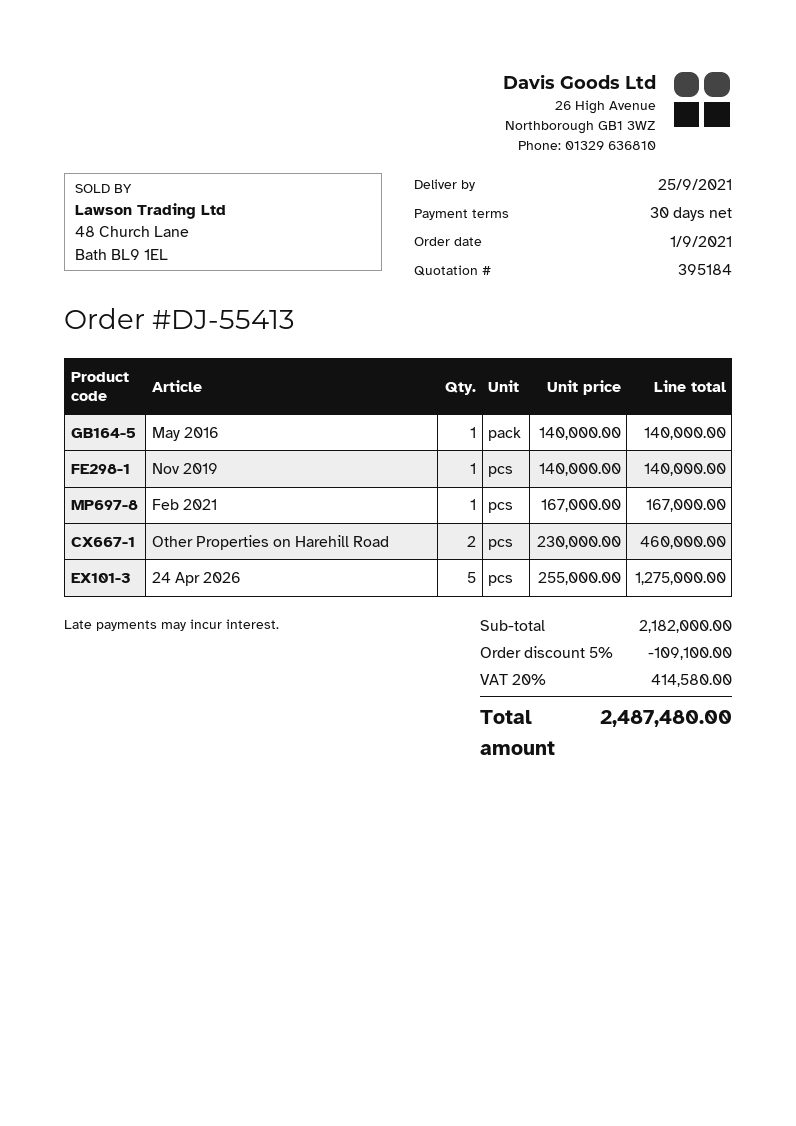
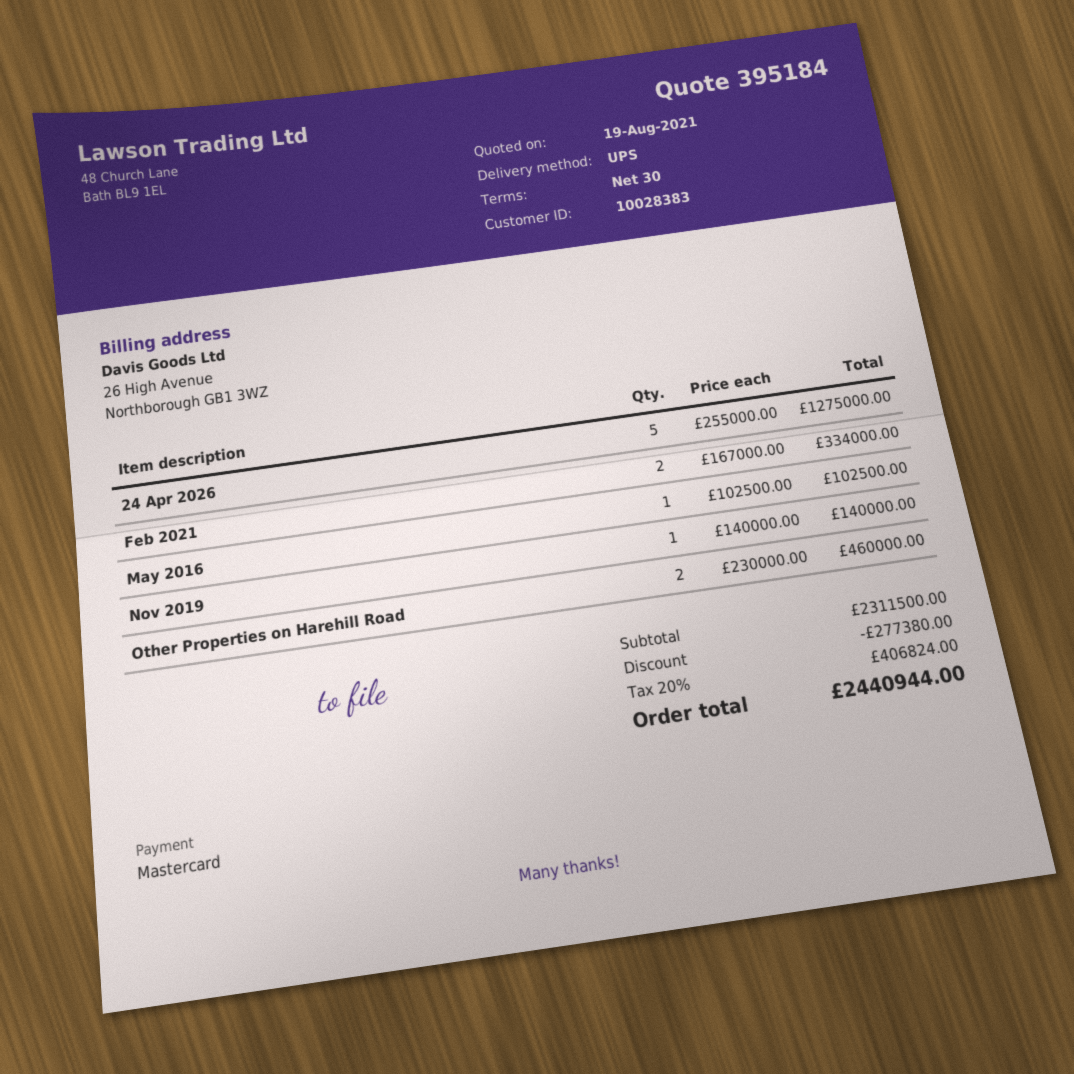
May 2016: 1 x 140000.00 = 140000.00 -> 1 x 102500.00 = 102500.00
Feb 2021: 1 x 167000.00 = 167000.00 -> 2 x 167000.00 = 334000.00
subtotal: 2182000.00 -> 2311500.00
discount: 109100.00 -> 277380.00
tax: 20% = 414580.00 -> 20% = 406824.00
total: 2487480.00 -> 2440944.00

